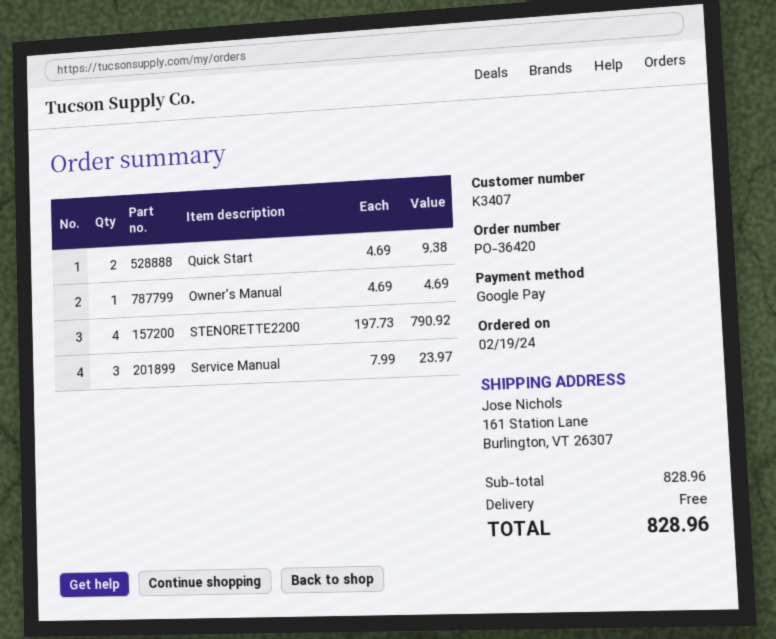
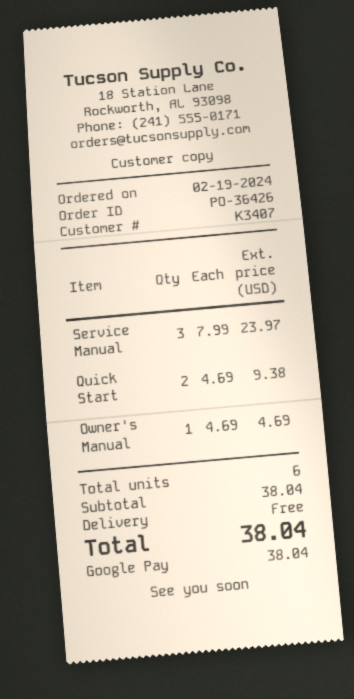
order number: PO-36420 -> PO-36426
STENORETTE2200: 4 x 197.73 = 790.92 -> none
subtotal: 828.96 -> 38.04
total: 828.96 -> 38.04

